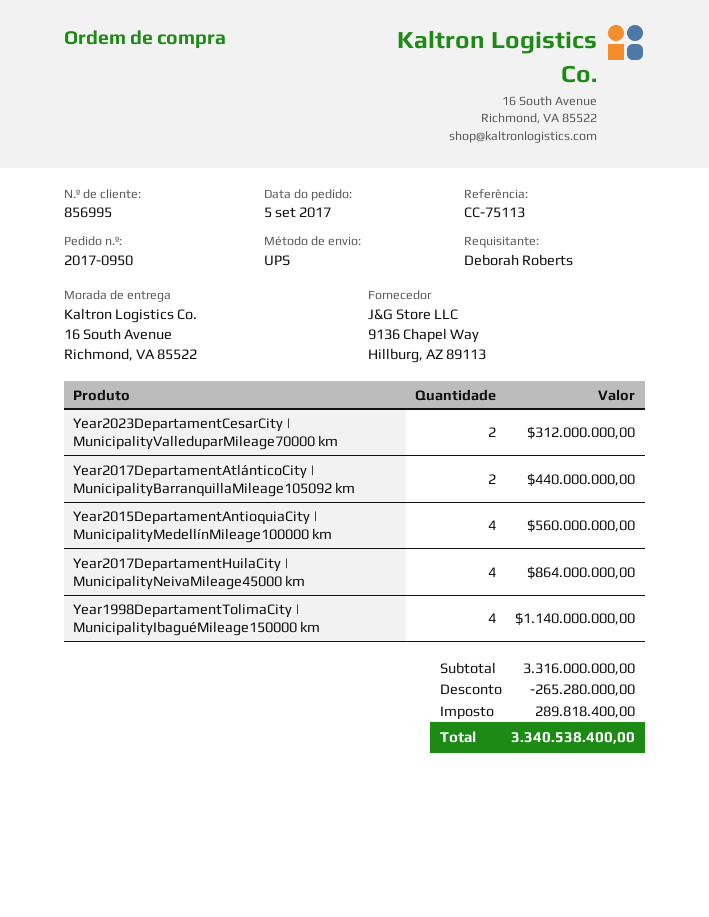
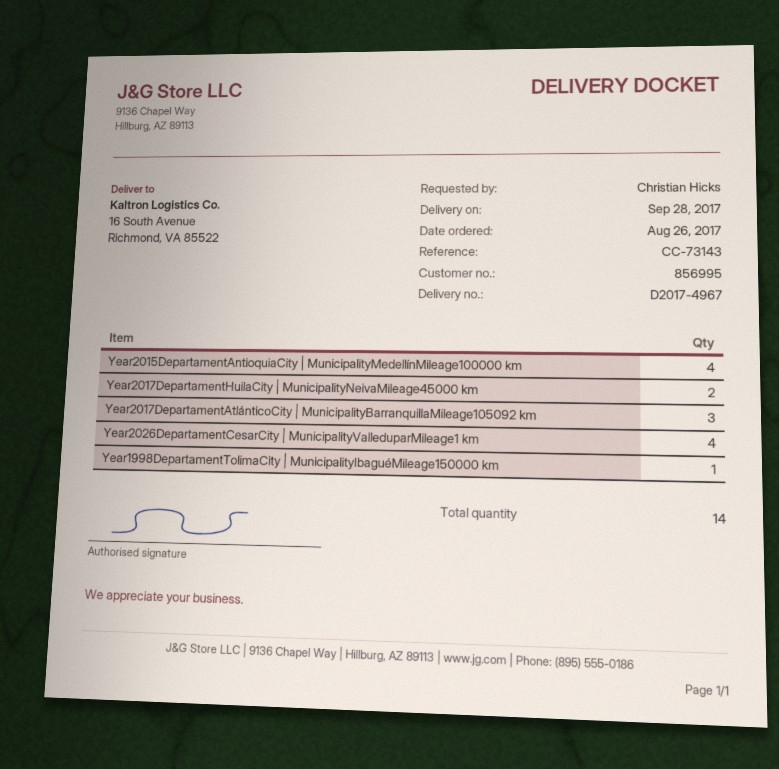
order date: 2017-09-05 -> 2017-08-26
reference: CC-75113 -> CC-73143
ordered by: Deborah Roberts -> Christian Hicks
Year2023DepartamentCesarCity | MunicipalityValleduparMileage70000 km: 2 -> none
Year2017DepartamentAtlánticoCity | MunicipalityBarranquillaMileage105092 km: 2 -> 3
Year2017DepartamentHuilaCity | MunicipalityNeivaMileage45000 km: 4 -> 2
Year1998DepartamentTolimaCity | MunicipalityIbaguéMileage150000 km: 4 -> 1
Year2026DepartamentCesarCity | MunicipalityValleduparMileage1 km: none -> 4

